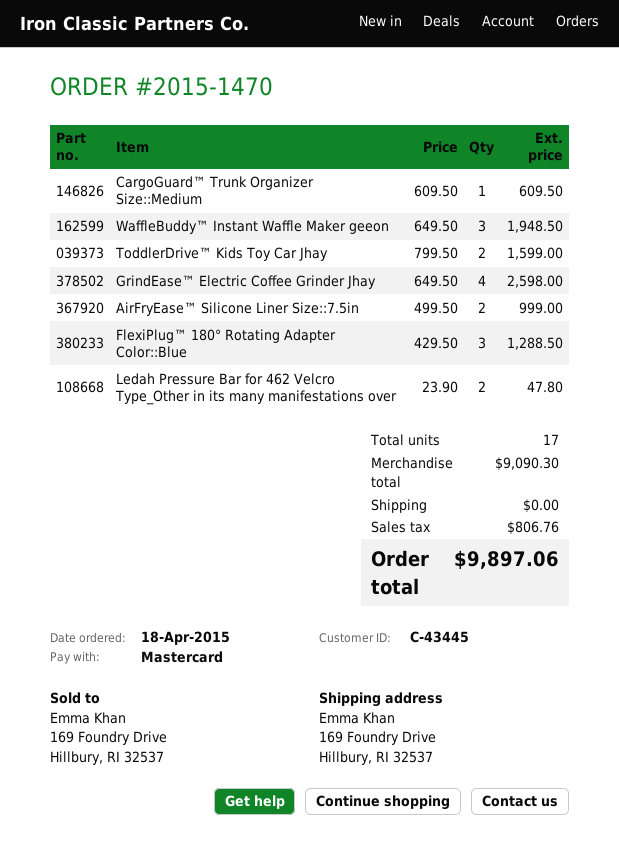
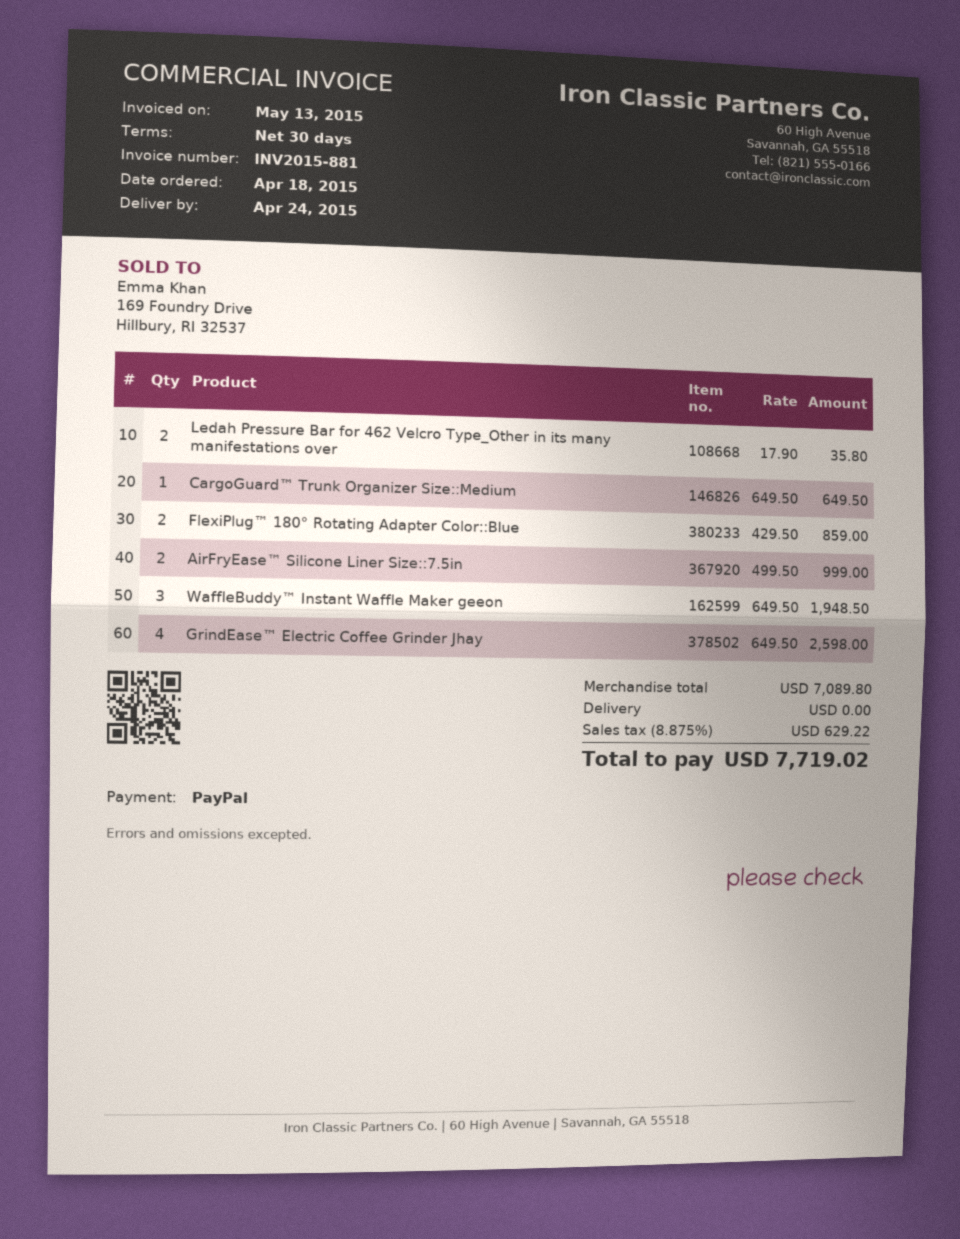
payment method: Mastercard -> PayPal
CargoGuard™ Trunk Organizer Size::Medium: 1 x 609.50 = 609.50 -> 1 x 649.50 = 649.50
ToddlerDrive™ Kids Toy Car Jhay: 2 x 799.50 = 1599.00 -> none
FlexiPlug™ 180° Rotating Adapter Color::Blue: 3 x 429.50 = 1288.50 -> 2 x 429.50 = 859.00
Ledah Pressure Bar for 462 Velcro Type_Other in its many manifestations over: 2 x 23.90 = 47.80 -> 2 x 17.90 = 35.80
subtotal: 9090.30 -> 7089.80
tax: 806.76 -> 629.22
total: 9897.06 -> 7719.02

